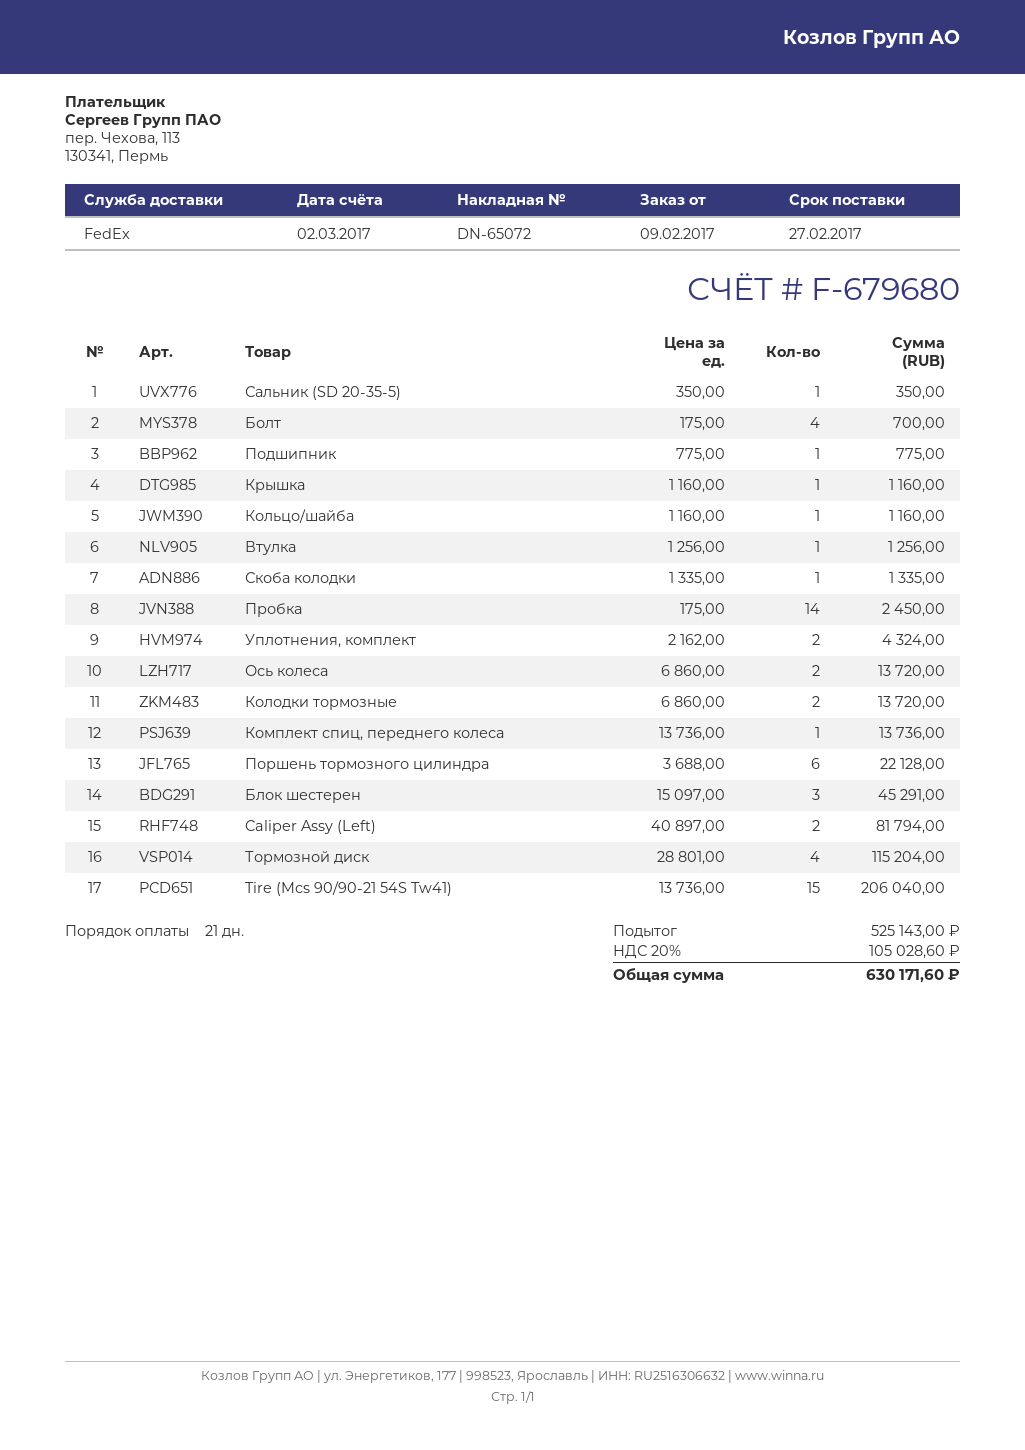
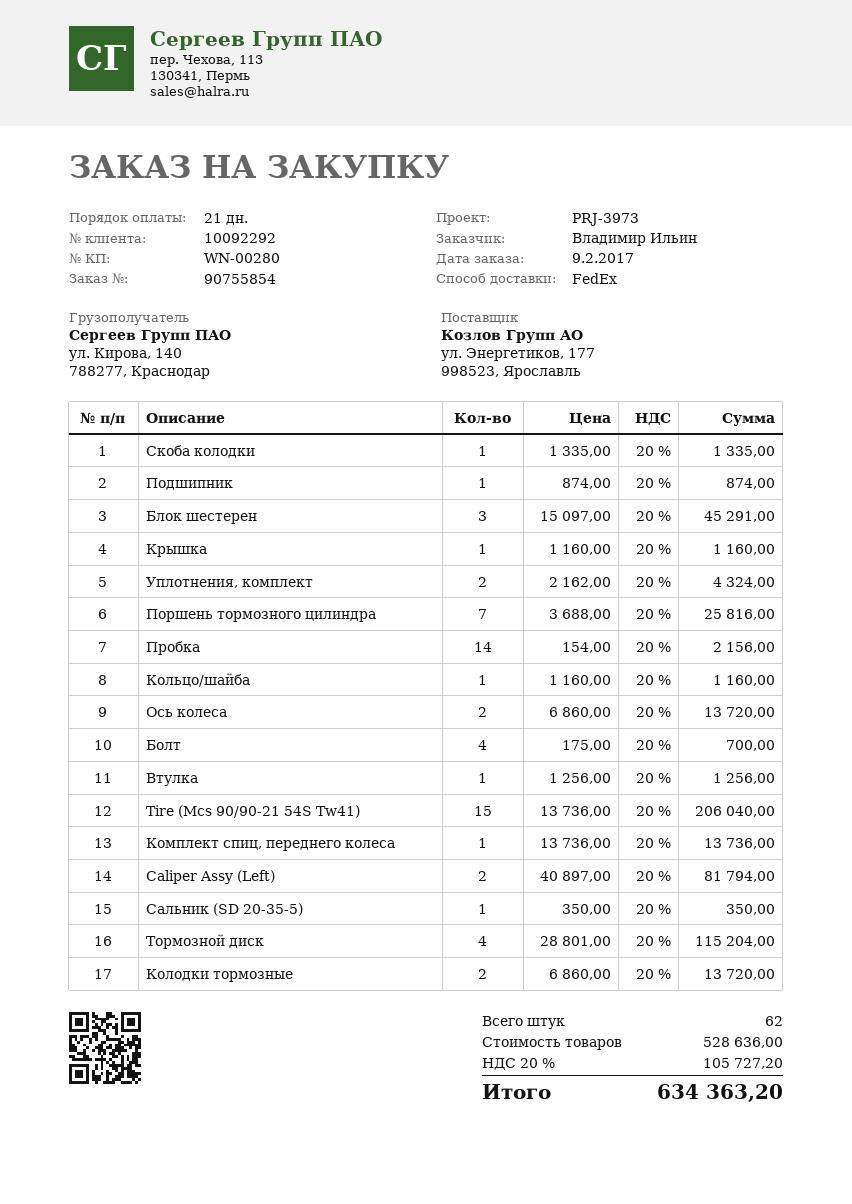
Подшипник: 1 x 775.00 = 775.00 -> 1 x 874.00 = 874.00
Пробка: 14 x 175.00 = 2450.00 -> 14 x 154.00 = 2156.00
Поршень тормозного цилиндра: 6 x 3688.00 = 22128.00 -> 7 x 3688.00 = 25816.00
subtotal: 525143.00 -> 528636.00
tax: 20% = 105028.60 -> 20% = 105727.20
total: 630171.60 -> 634363.20

